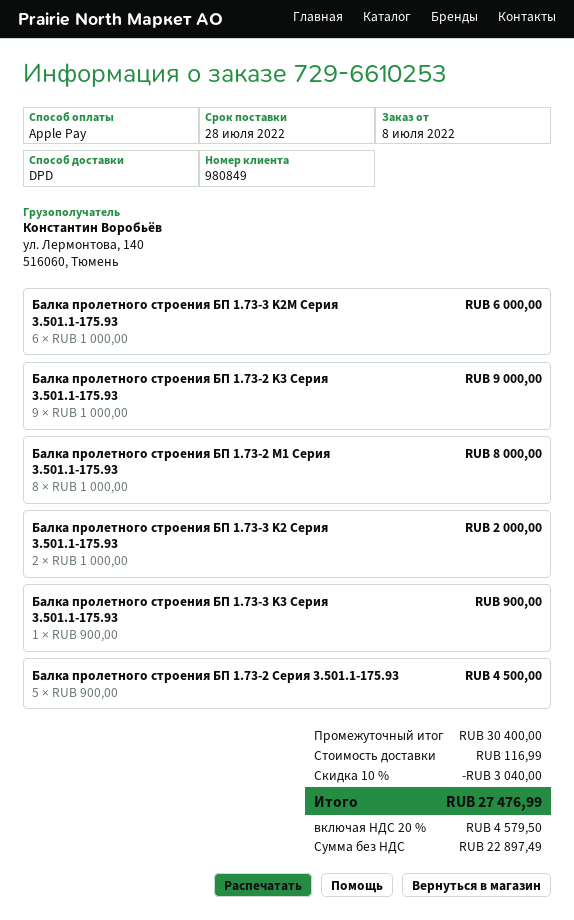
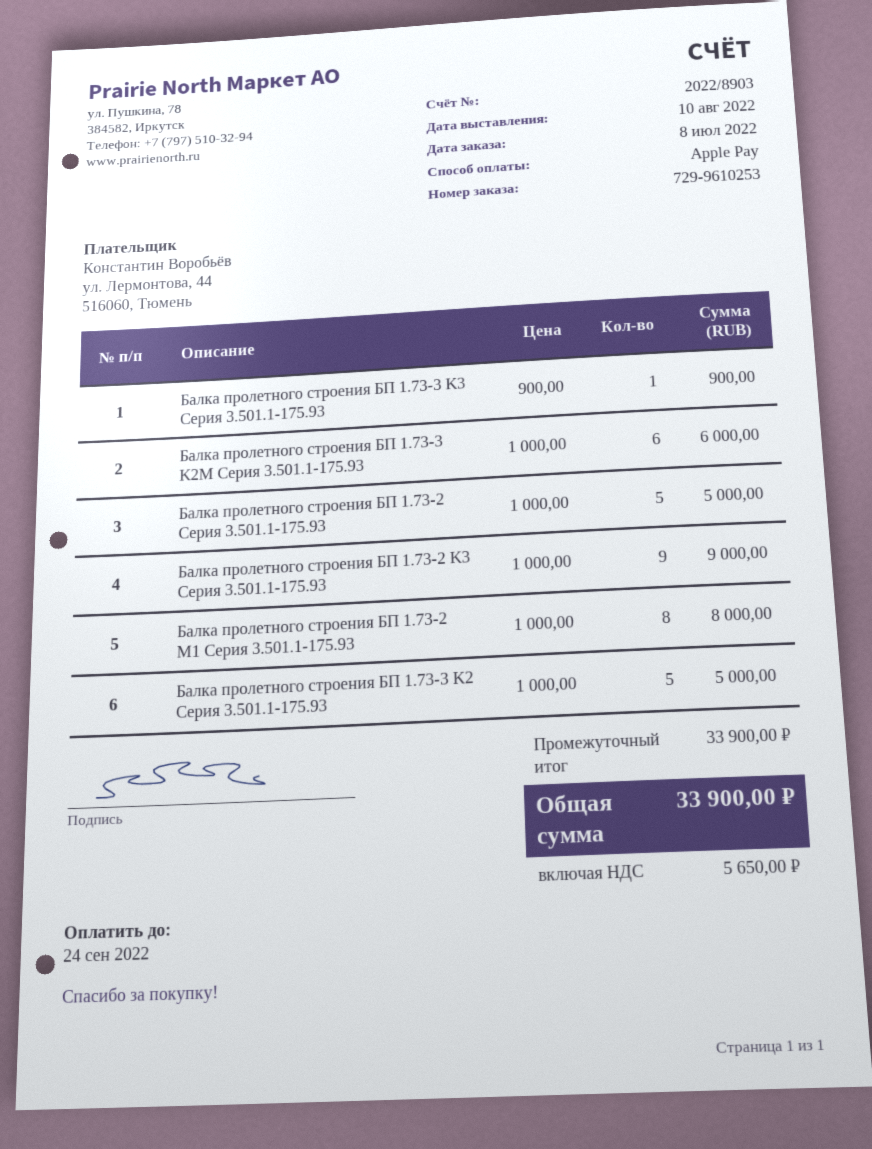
order number: 729-6610253 -> 729-9610253
Балка пролетного строения БП 1.73-3 K2 Серия 3.501.1-175.93: 2 x 1000.00 = 2000.00 -> 5 x 1000.00 = 5000.00
Балка пролетного строения БП 1.73-2 Серия 3.501.1-175.93: 5 x 900.00 = 4500.00 -> 5 x 1000.00 = 5000.00
subtotal: 30400.00 -> 33900.00
discount: 10% = 3040.00 -> none
shipping: 116.99 -> none
tax: 4579.50 -> 5650.00
total: 27476.99 -> 33900.00

